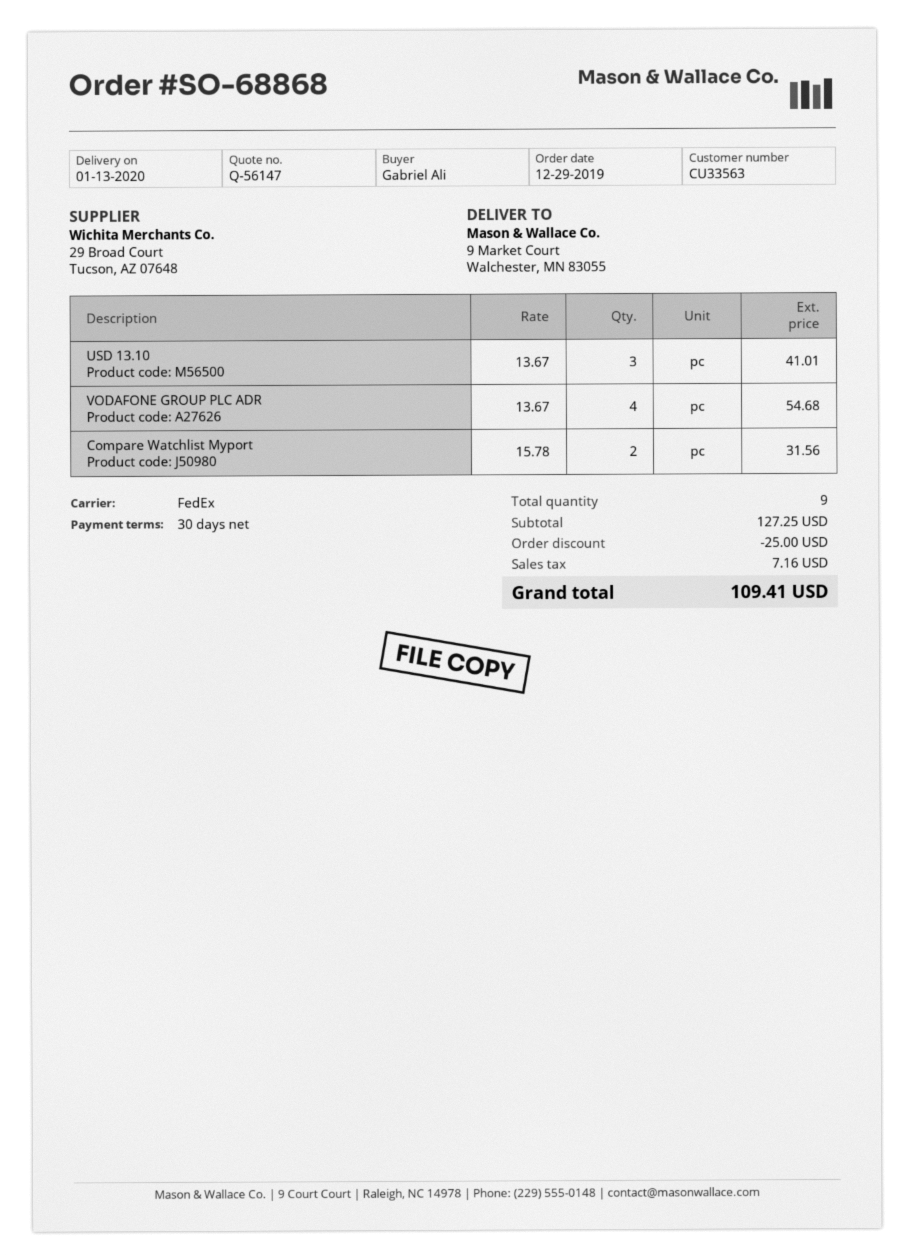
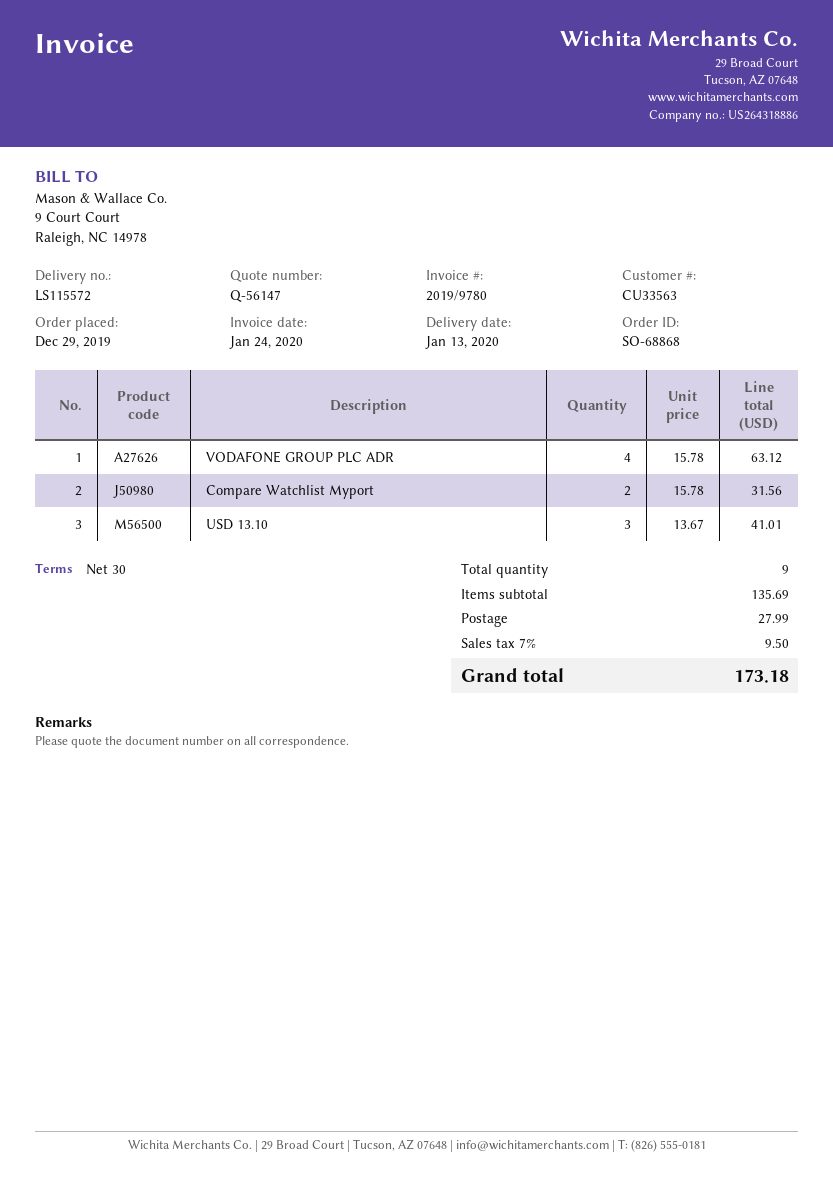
VODAFONE GROUP PLC ADR: 4 x 13.67 = 54.68 -> 4 x 15.78 = 63.12
subtotal: 127.25 -> 135.69
discount: 25.00 -> none
shipping: none -> 27.99
tax: 7.16 -> 9.50
total: 109.41 -> 173.18

